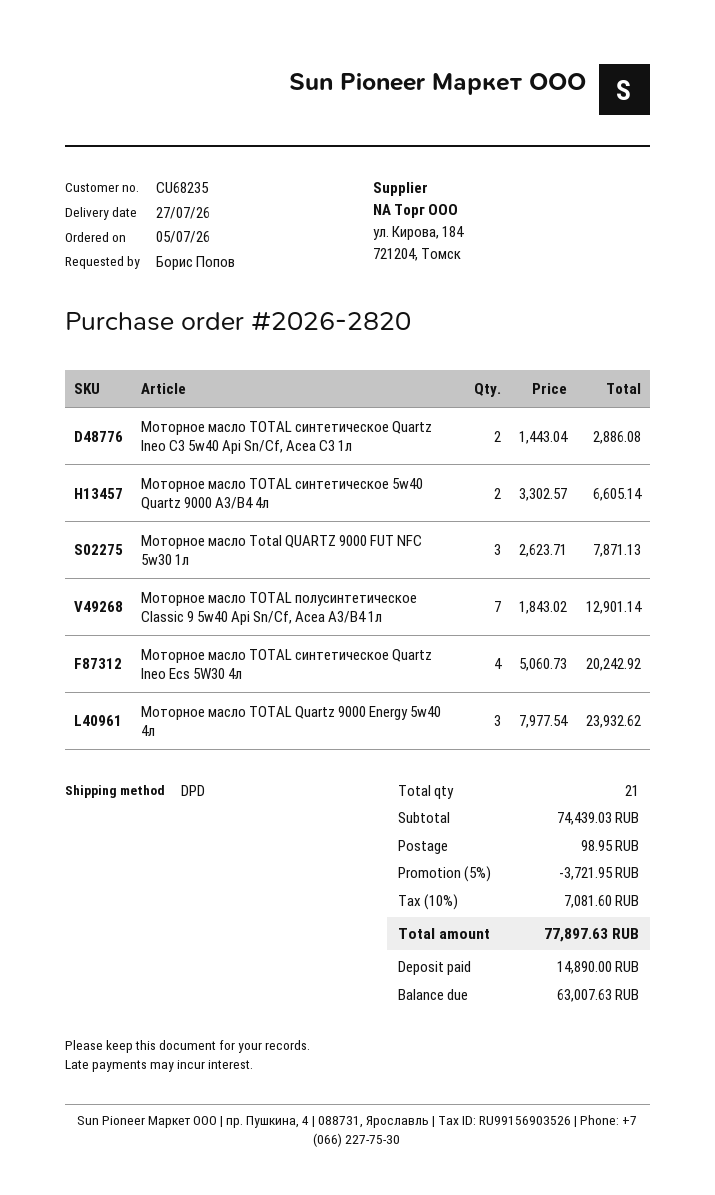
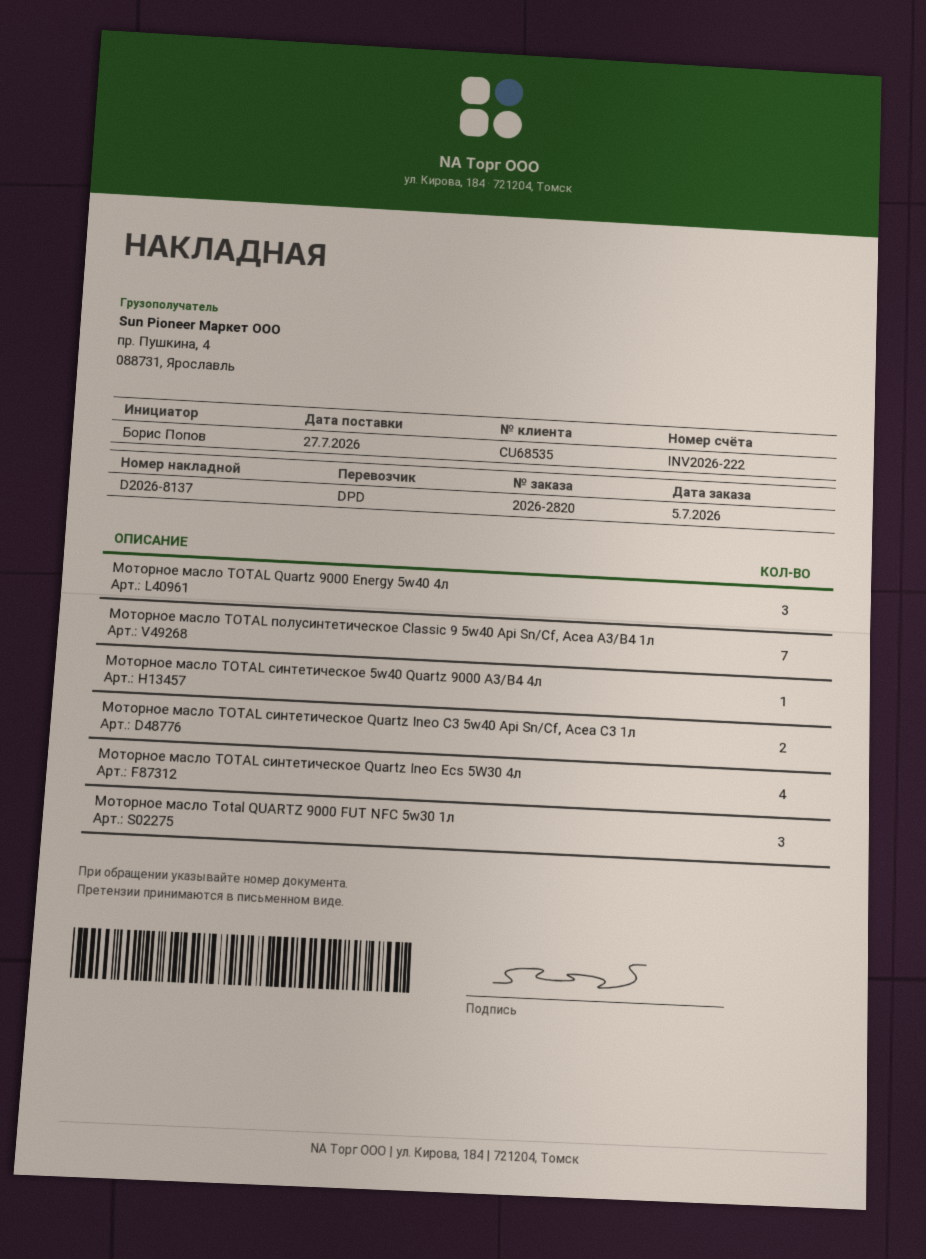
customer number: CU68235 -> CU68535
Моторное масло TOTAL синтетическое 5w40 Quartz 9000 A3/B4 4л: 2 -> 1

